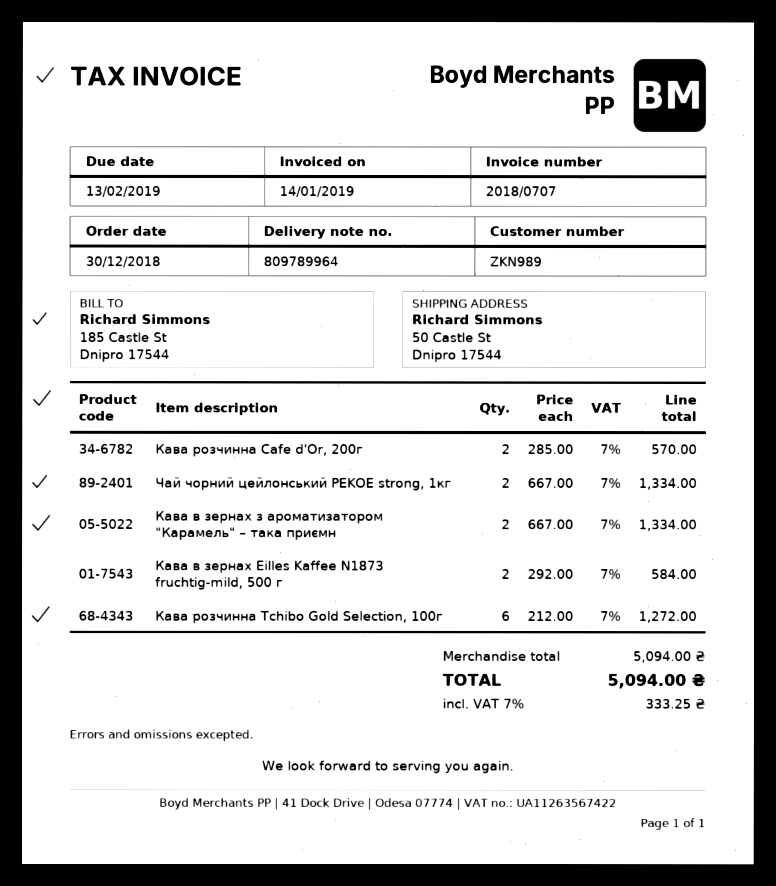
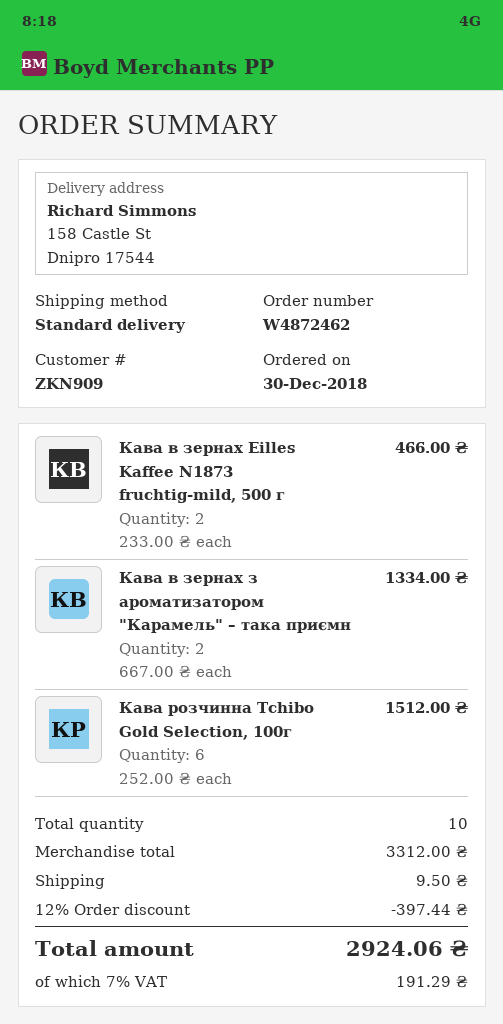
customer number: ZKN989 -> ZKN909
ship to: 50 Castle St, Dnipro 17544 -> 158 Castle St, Dnipro 17544
Кава розчинна Cafe d'Or, 200г: 2 x 285.00 = 570.00 -> none
Чай чорний цейлонський PEKOE strong, 1кг: 2 x 667.00 = 1334.00 -> none
Кава в зернах Eilles Kaffee N1873 fruchtig-mild, 500 г: 2 x 292.00 = 584.00 -> 2 x 233.00 = 466.00
Кава розчинна Tchibo Gold Selection, 100г: 6 x 212.00 = 1272.00 -> 6 x 252.00 = 1512.00
subtotal: 5094.00 -> 3312.00
discount: none -> 12% = 397.44
shipping: none -> 9.50
tax: 7% = 333.25 -> 7% = 191.29
total: 5094.00 -> 2924.06

